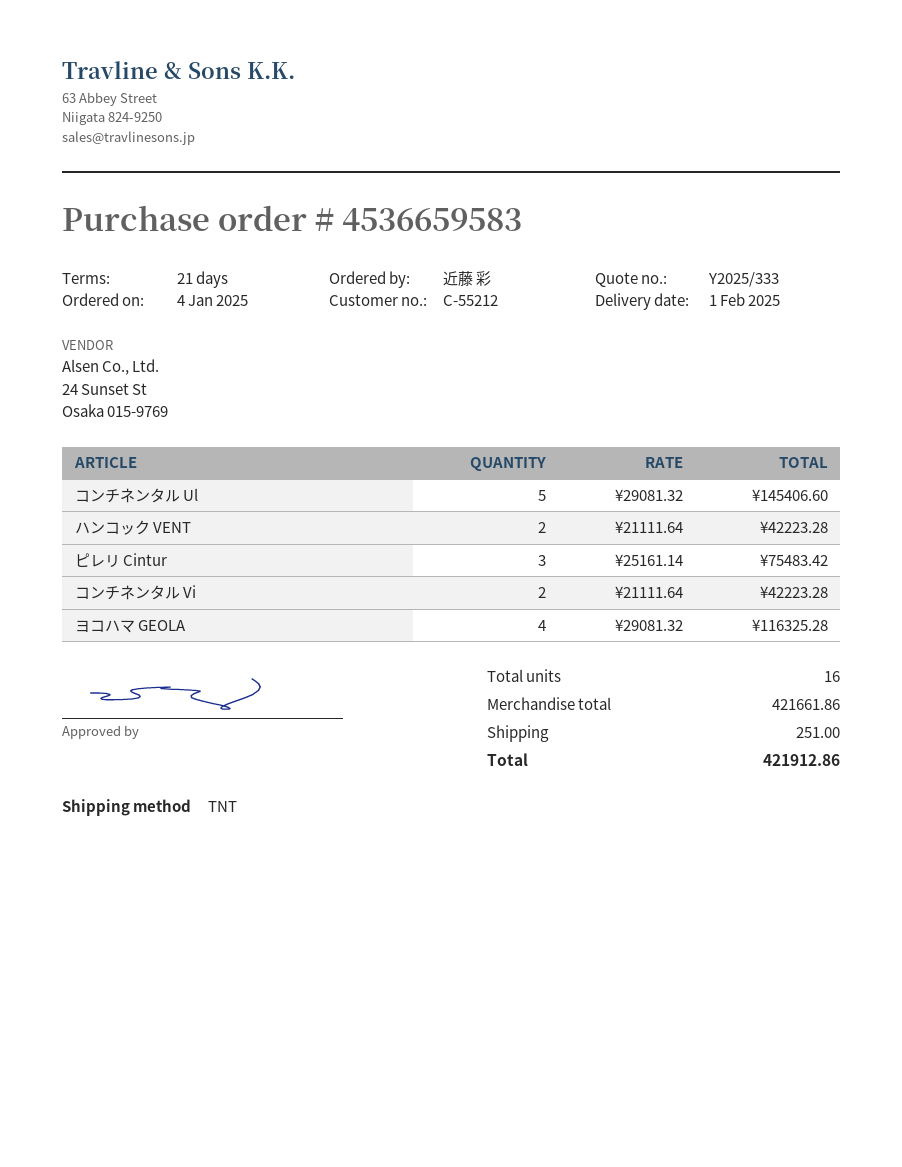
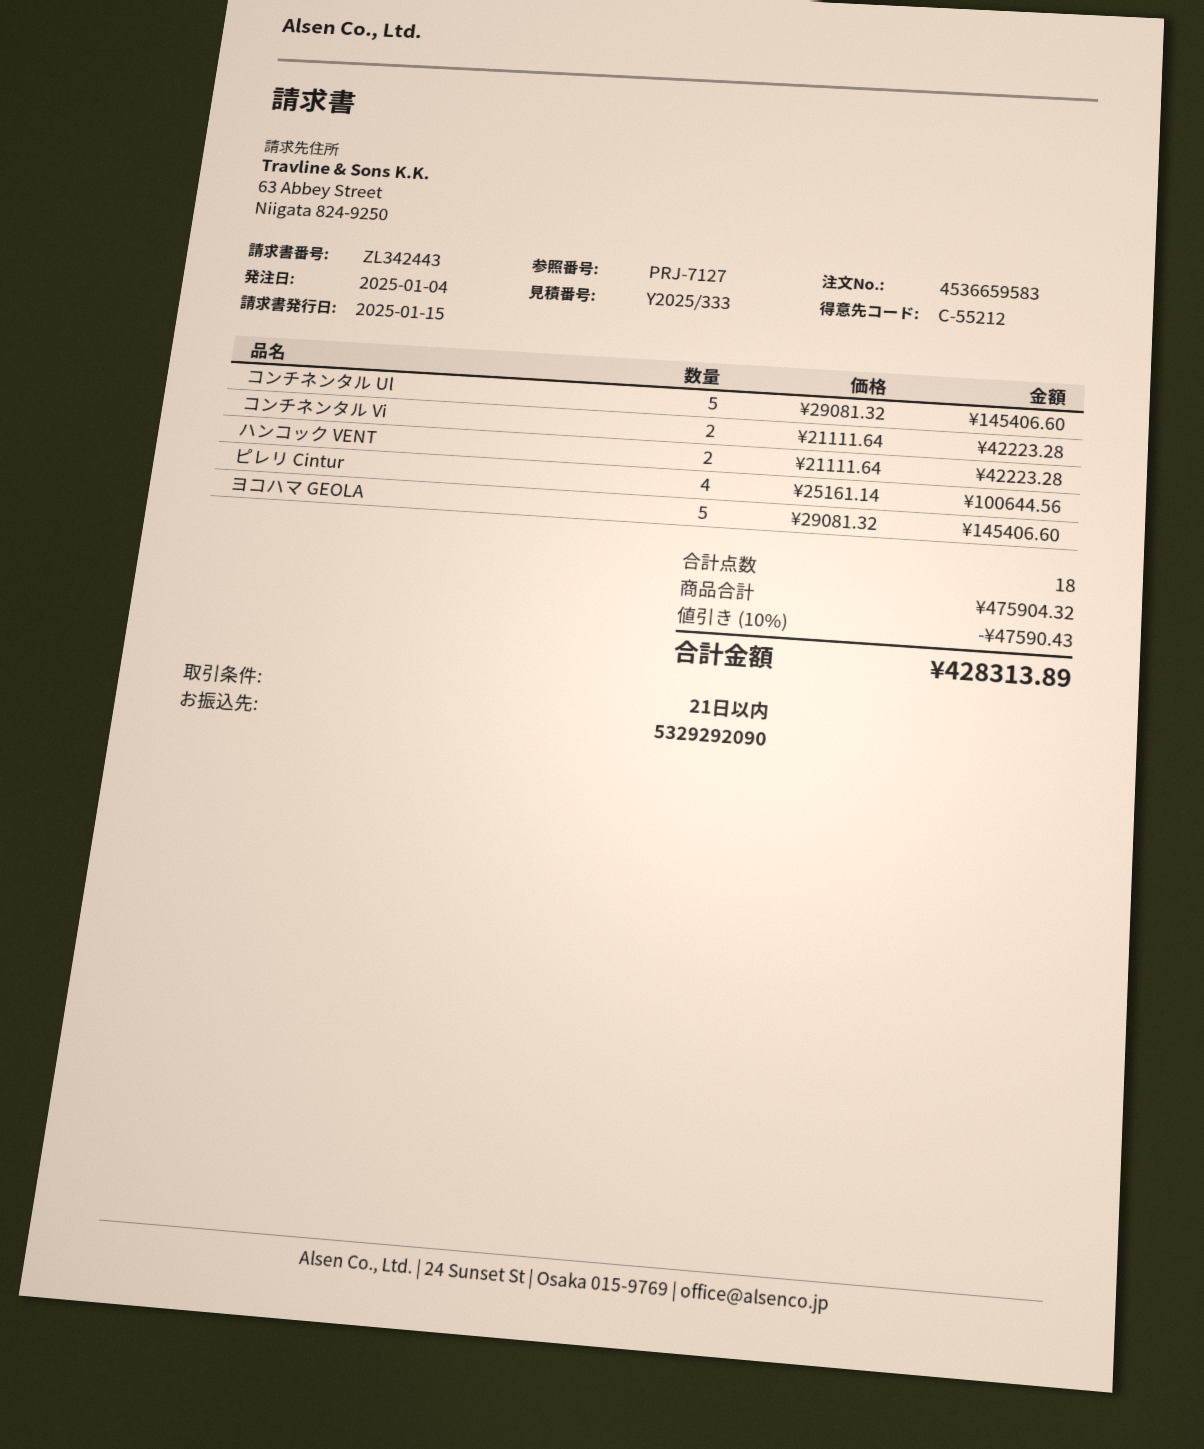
ピレリ Cintur: 3 x 25161.14 = 75483.42 -> 4 x 25161.14 = 100644.56
ヨコハマ GEOLA: 4 x 29081.32 = 116325.28 -> 5 x 29081.32 = 145406.60
total quantity: 16 -> 18
subtotal: 421661.86 -> 475904.32
discount: none -> 10% = 47590.43
shipping: 251.00 -> none
total: 421912.86 -> 428313.89

